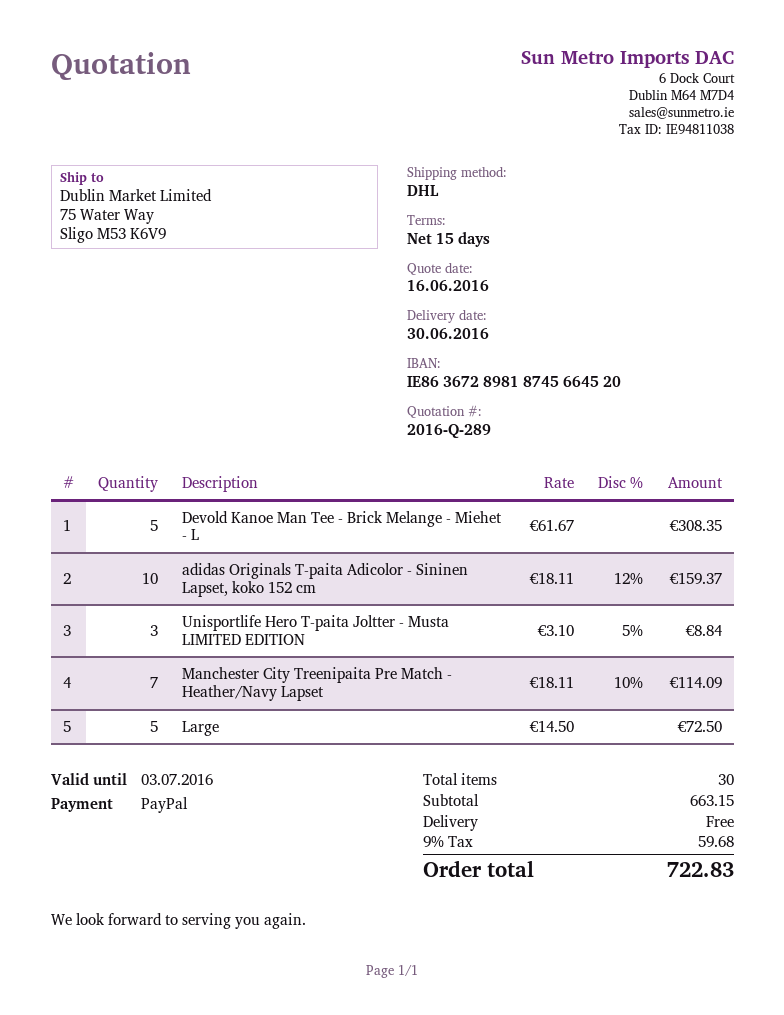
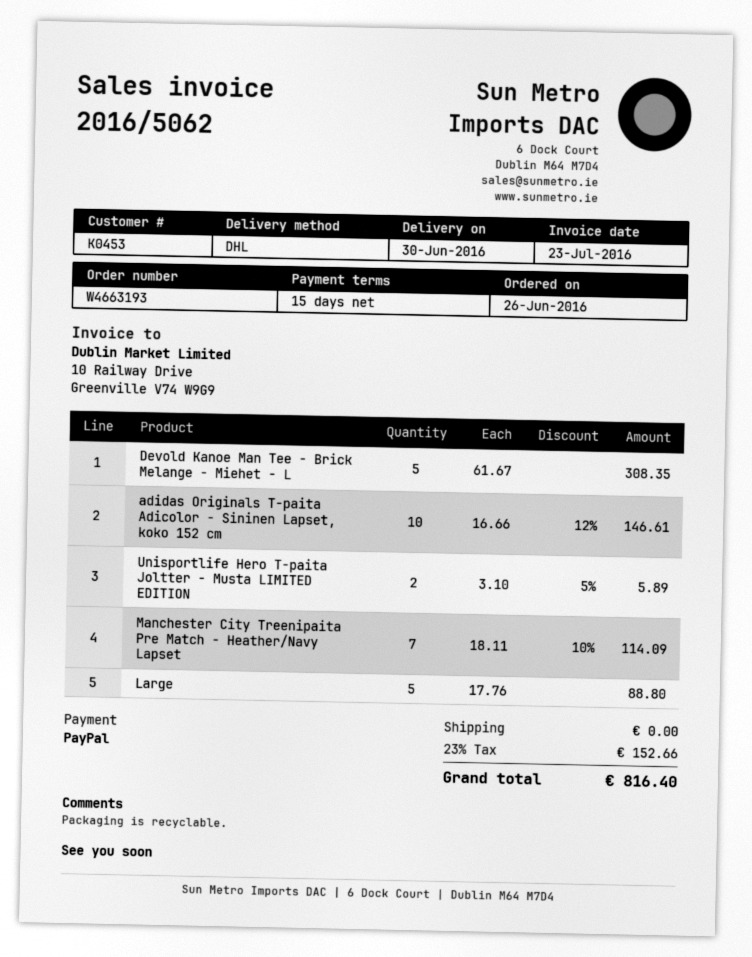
adidas Originals T-paita Adicolor - Sininen Lapset, koko 152 cm: 10 x 18.11 - 12% = 159.37 -> 10 x 16.66 - 12% = 146.61
Unisportlife Hero T-paita Joltter - Musta LIMITED EDITION: 3 x 3.10 - 5% = 8.84 -> 2 x 3.10 - 5% = 5.89
Large: 5 x 14.50 = 72.50 -> 5 x 17.76 = 88.80
tax: 9% = 59.68 -> 23% = 152.66
total: 722.83 -> 816.40

